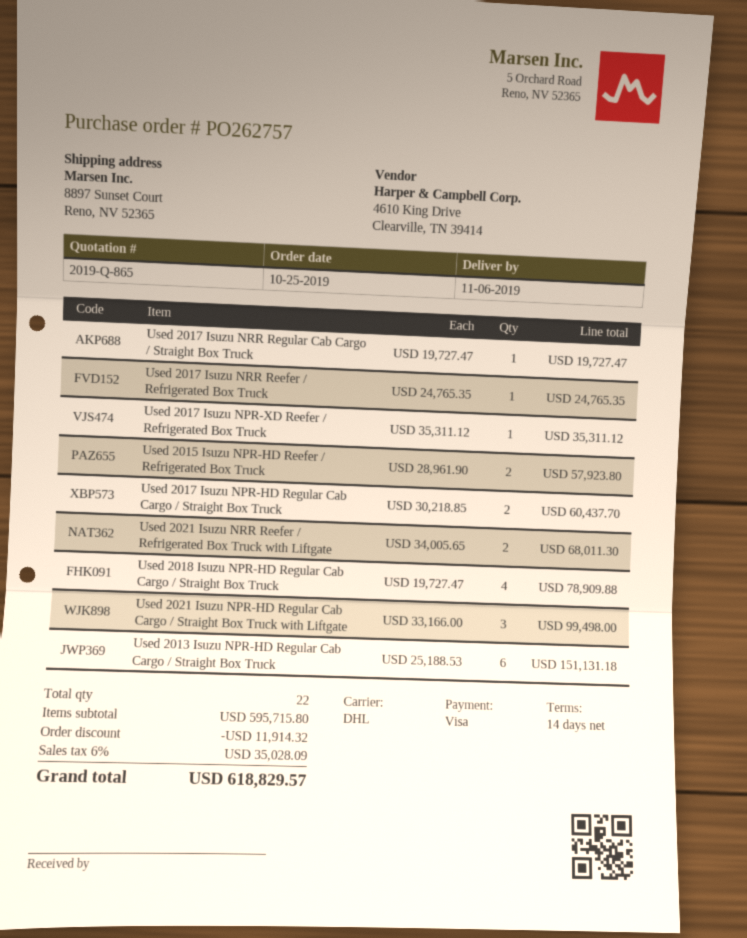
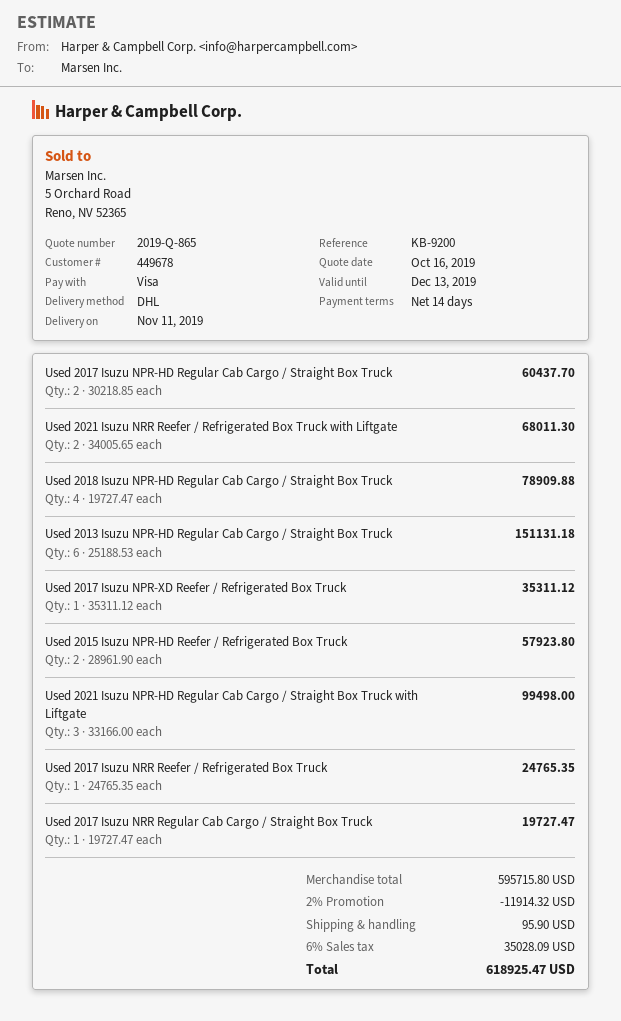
delivery date: 2019-11-06 -> 2019-11-11
shipping: none -> 95.90
total: 618829.57 -> 618925.47

